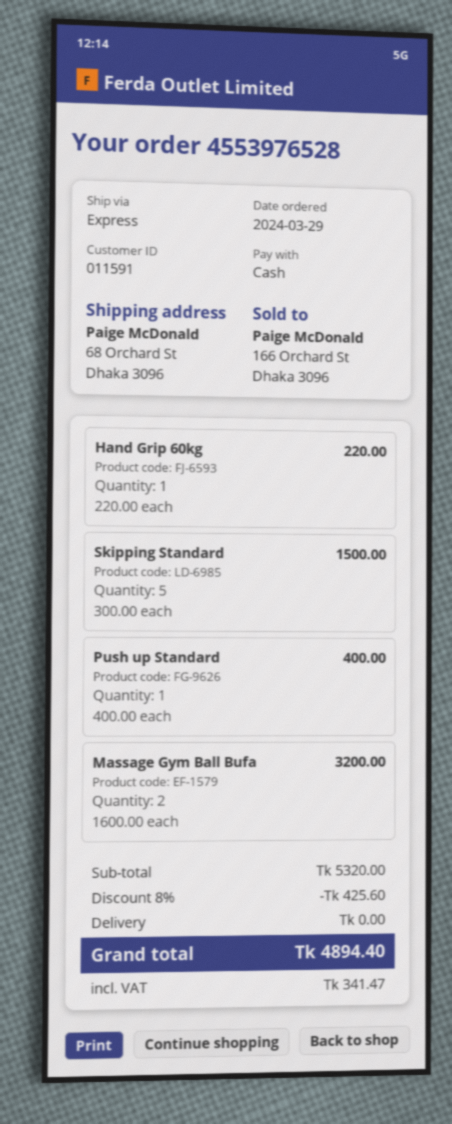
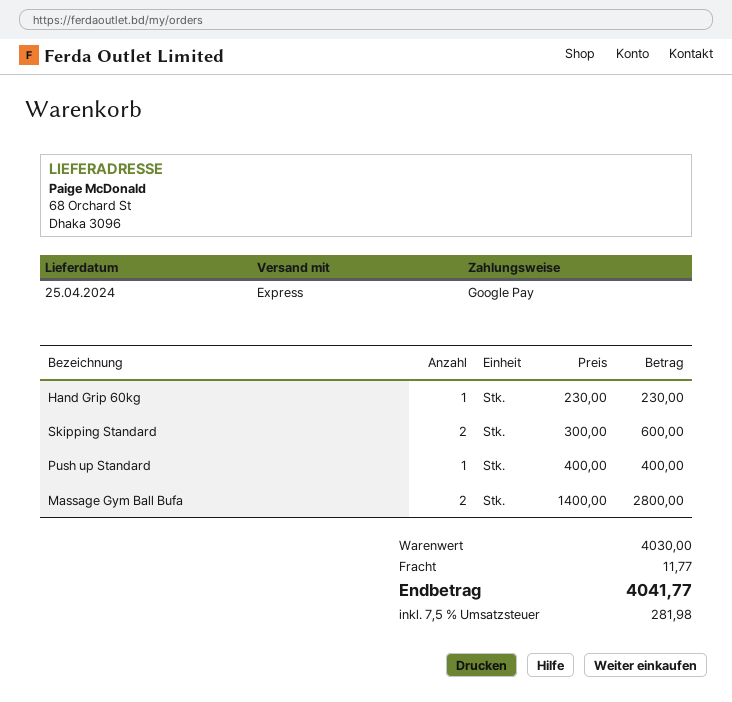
payment method: cash -> Google Pay
Hand Grip 60kg: 1 x 220.00 = 220.00 -> 1 x 230.00 = 230.00
Skipping Standard: 5 x 300.00 = 1500.00 -> 2 x 300.00 = 600.00
Massage Gym Ball Bufa: 2 x 1600.00 = 3200.00 -> 2 x 1400.00 = 2800.00
subtotal: 5320.00 -> 4030.00
discount: 8% = 425.60 -> none
shipping: 0.00 -> 11.77
tax: 341.47 -> 281.98
total: 4894.40 -> 4041.77

